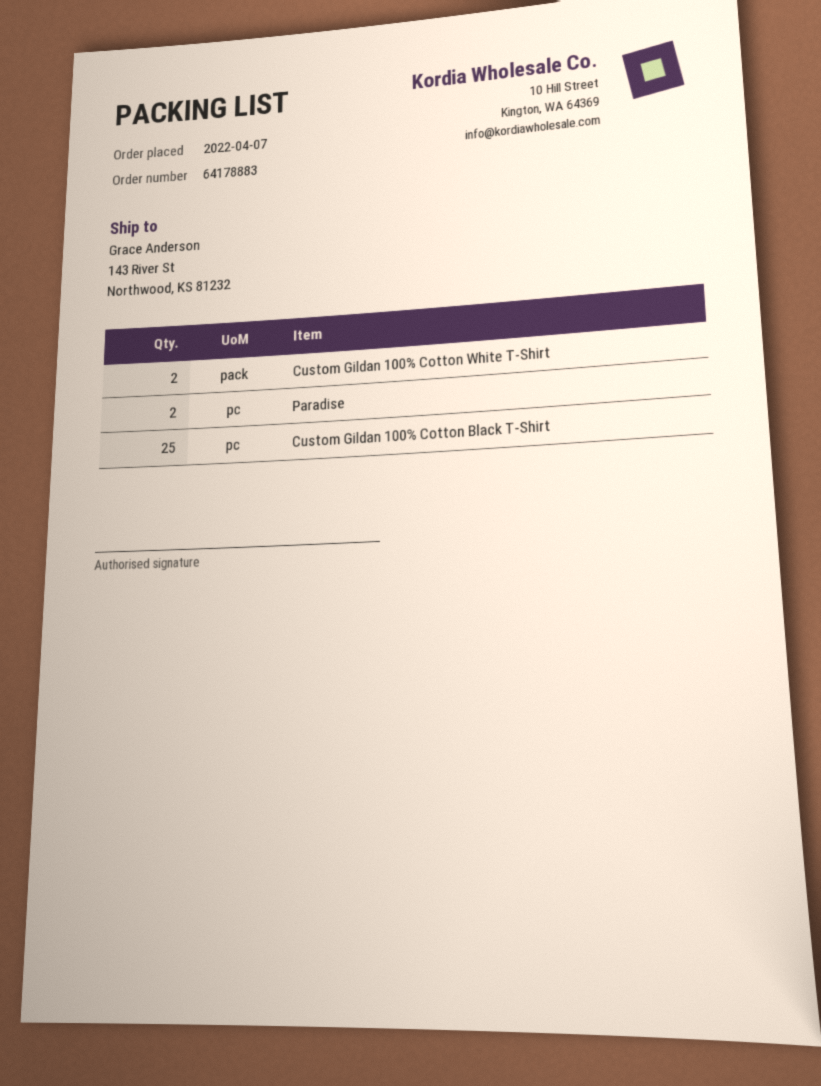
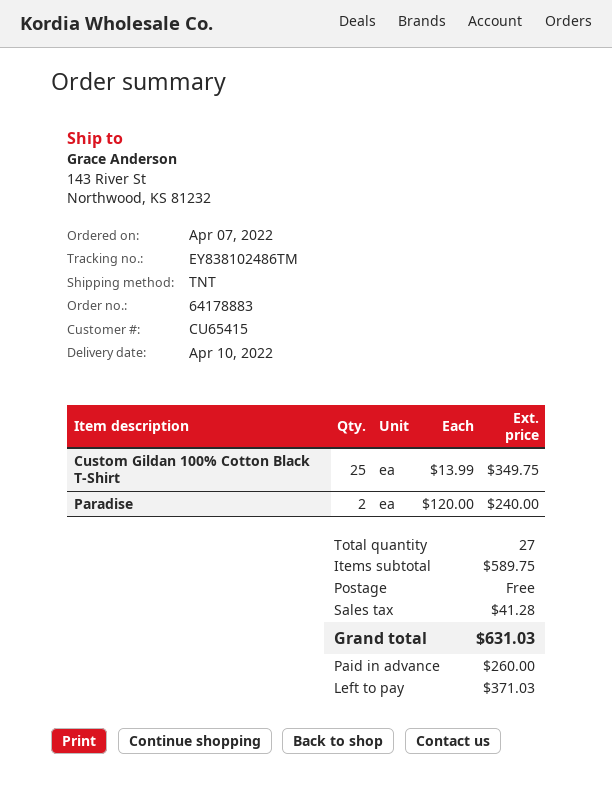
Custom Gildan 100% Cotton White T-Shirt: 2 -> none

